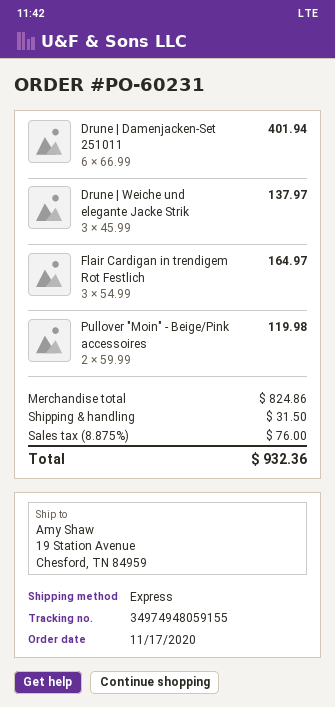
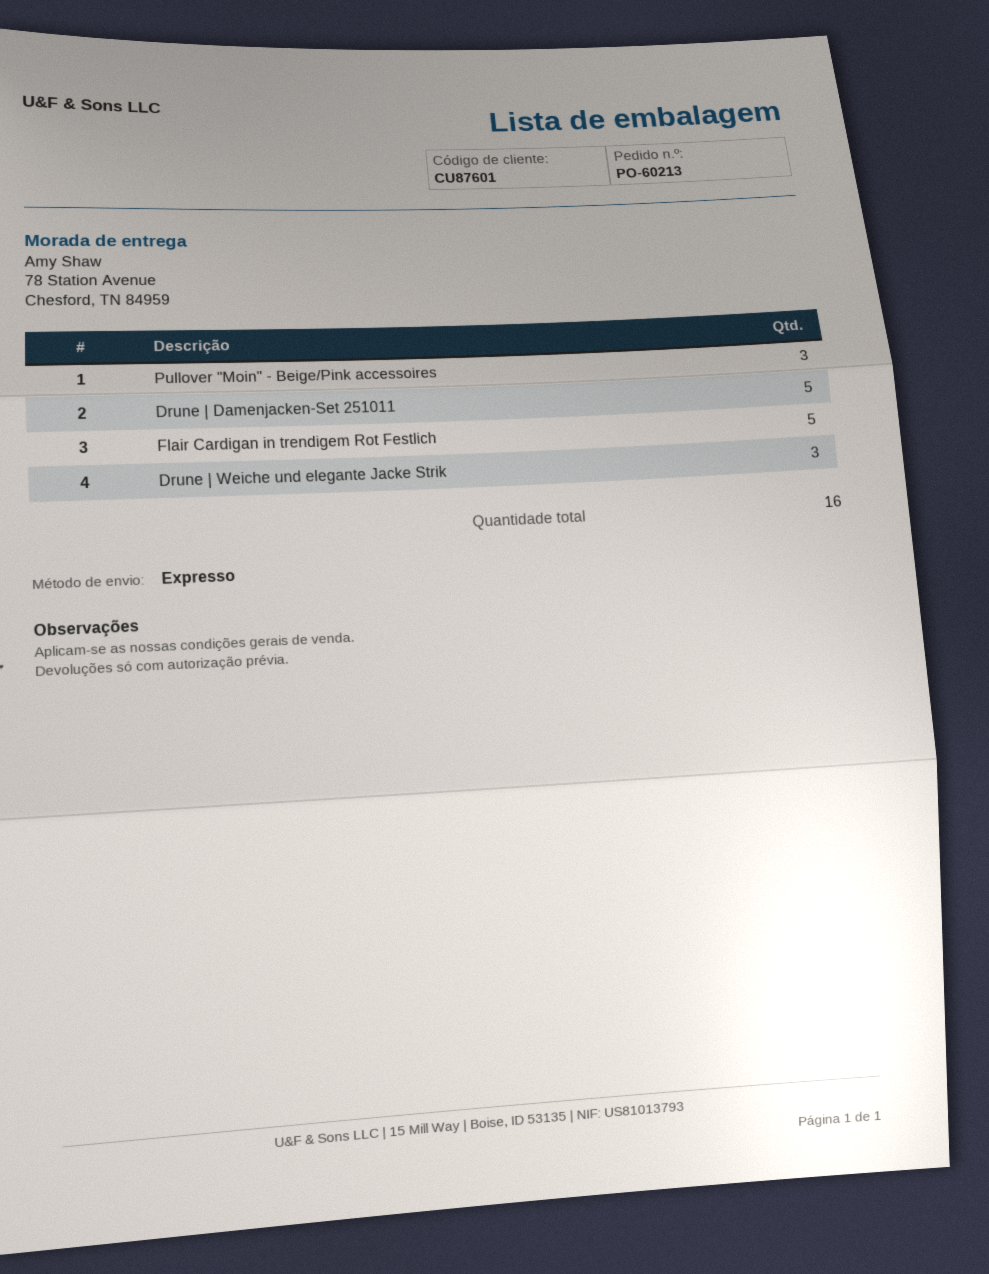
order number: PO-60231 -> PO-60213
ship to: 19 Station Avenue, Chesford, TN 84959 -> 78 Station Avenue, Chesford, TN 84959
Drune | Damenjacken-Set 251011: 6 -> 5
Flair Cardigan in trendigem Rot Festlich: 3 -> 5
Pullover "Moin" - Beige/Pink accessoires: 2 -> 3

